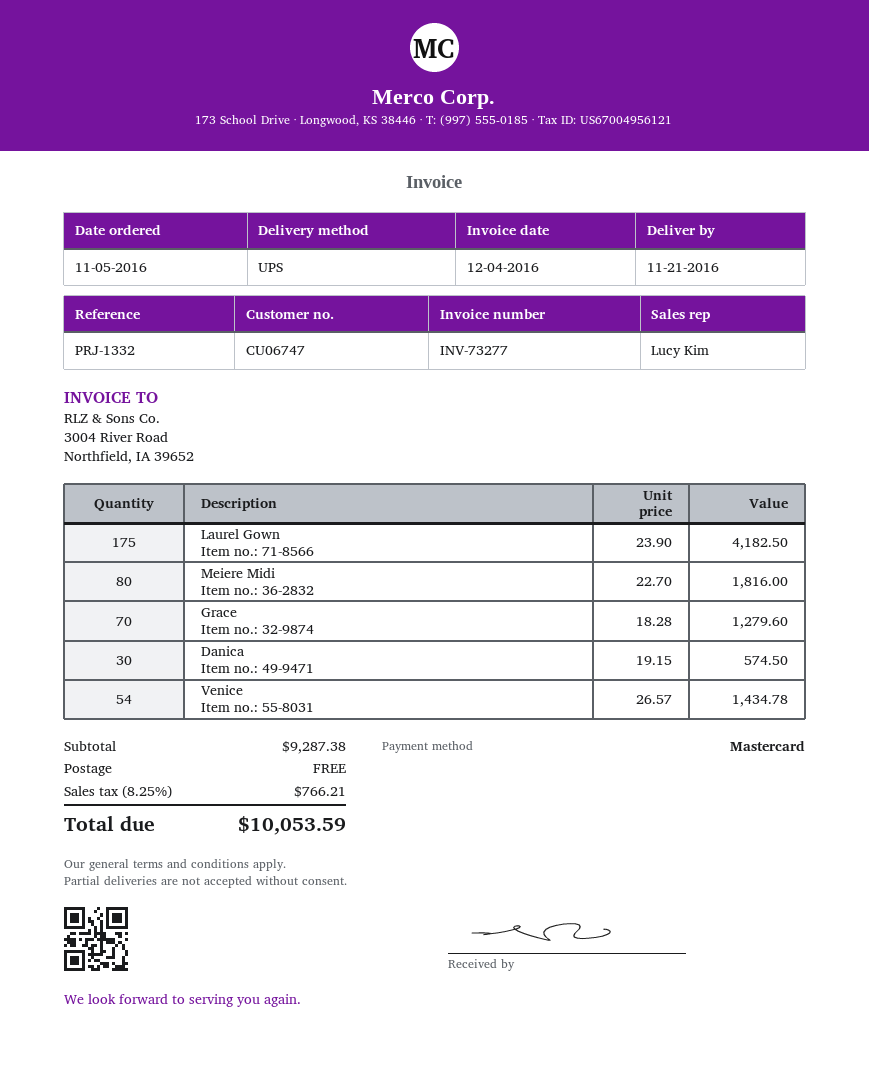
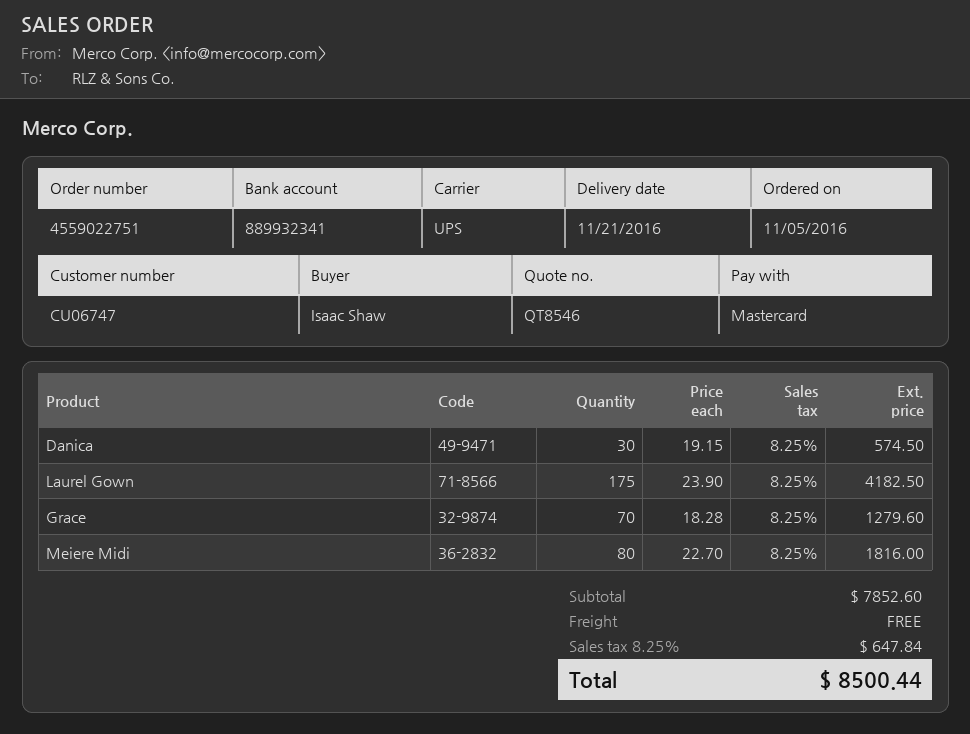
Venice: 54 x 26.57 = 1434.78 -> none
subtotal: 9287.38 -> 7852.60
tax: 8.25% = 766.21 -> 8.25% = 647.84
total: 10053.59 -> 8500.44

